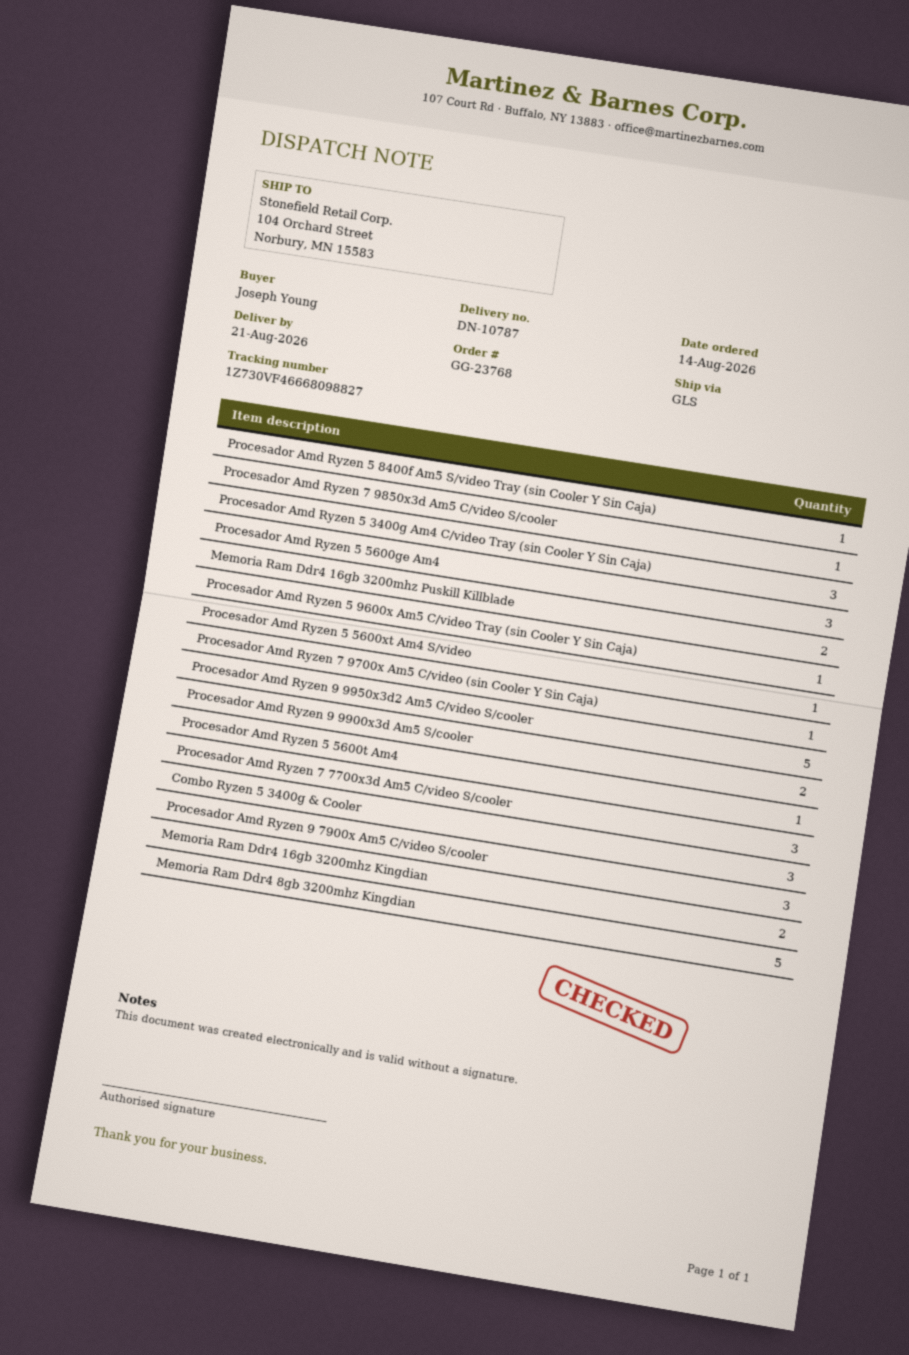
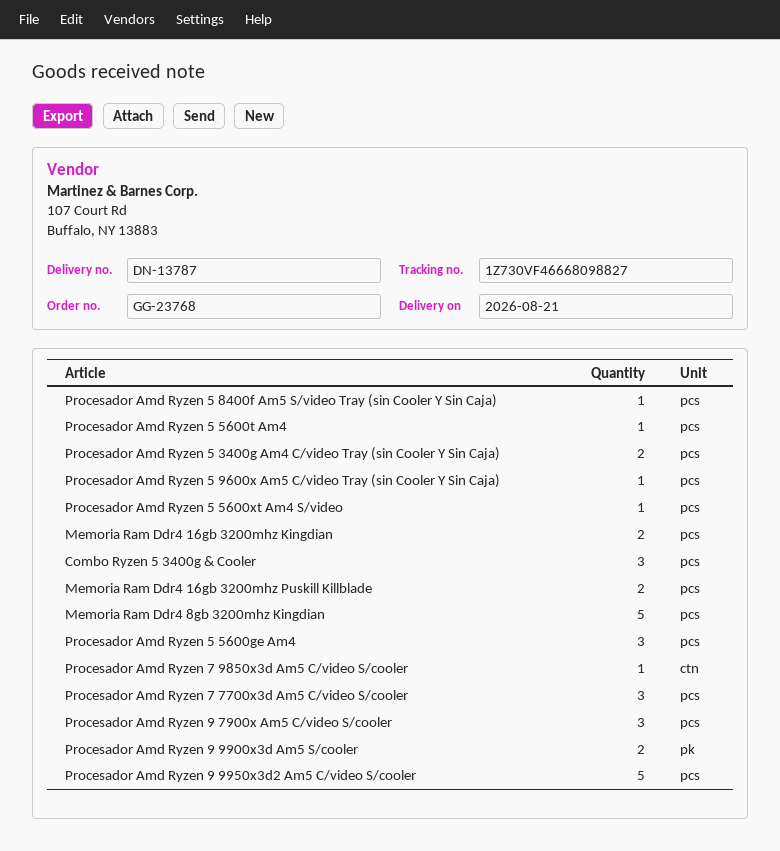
delivery note number: DN-10787 -> DN-13787
Procesador Amd Ryzen 5 3400g Am4 C/video Tray (sin Cooler Y Sin Caja): 3 -> 2
Procesador Amd Ryzen 7 9700x Am5 C/video (sin Cooler Y Sin Caja): 1 -> none

